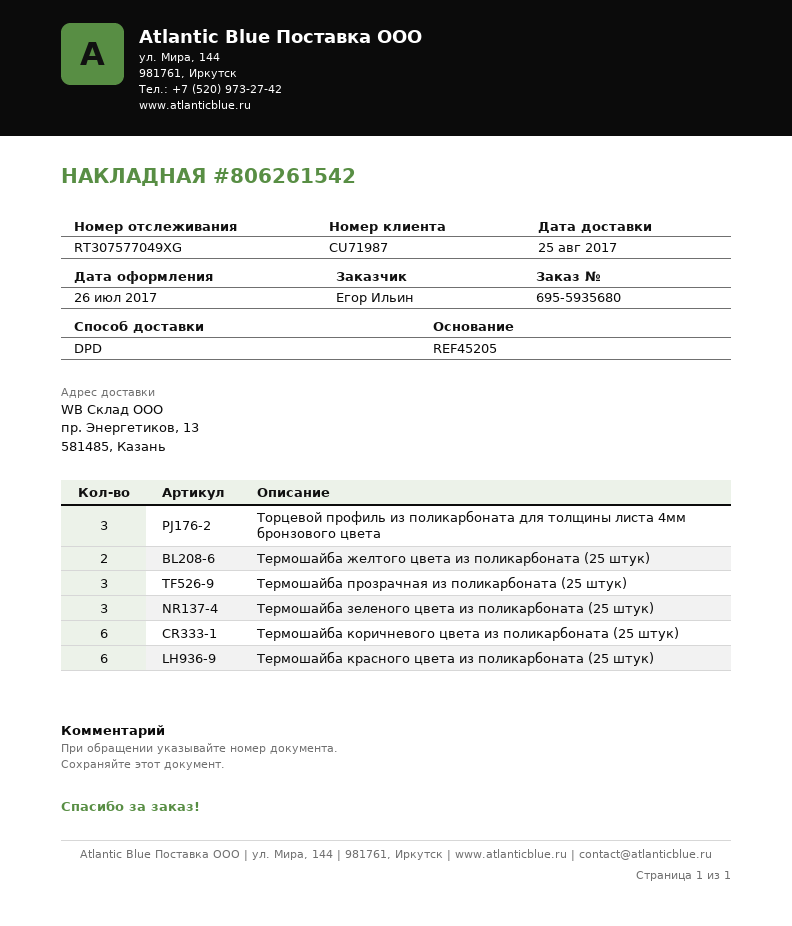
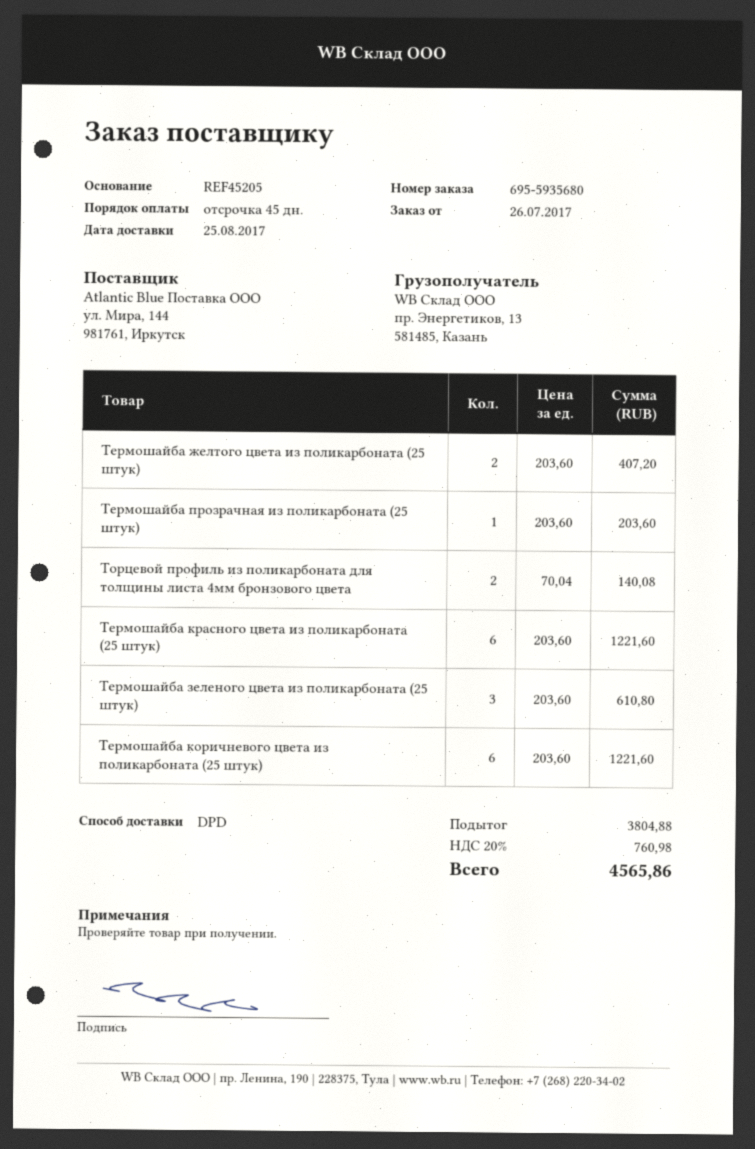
Торцевой профиль из поликарбоната для толщины листа 4мм бронзового цвета: 3 -> 2
Термошайба прозрачная из поликарбоната (25 штук): 3 -> 1

